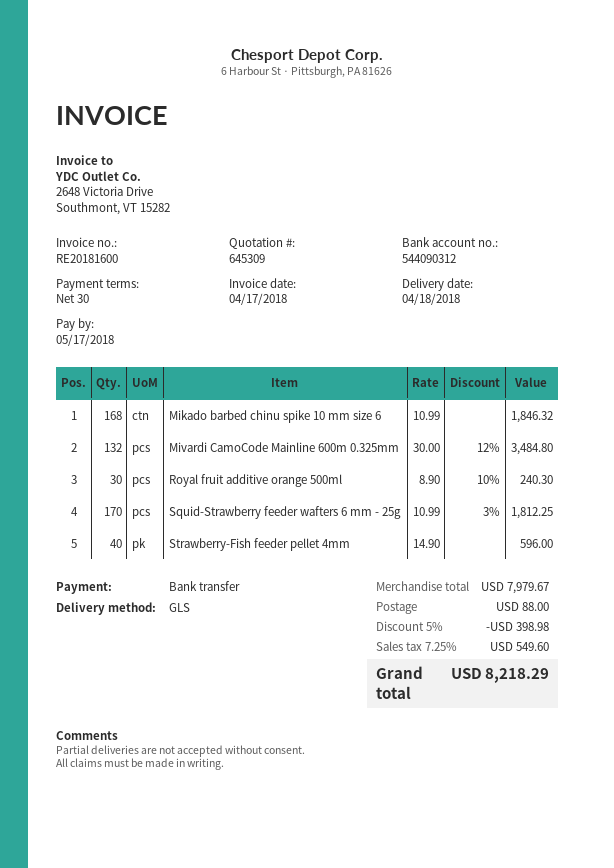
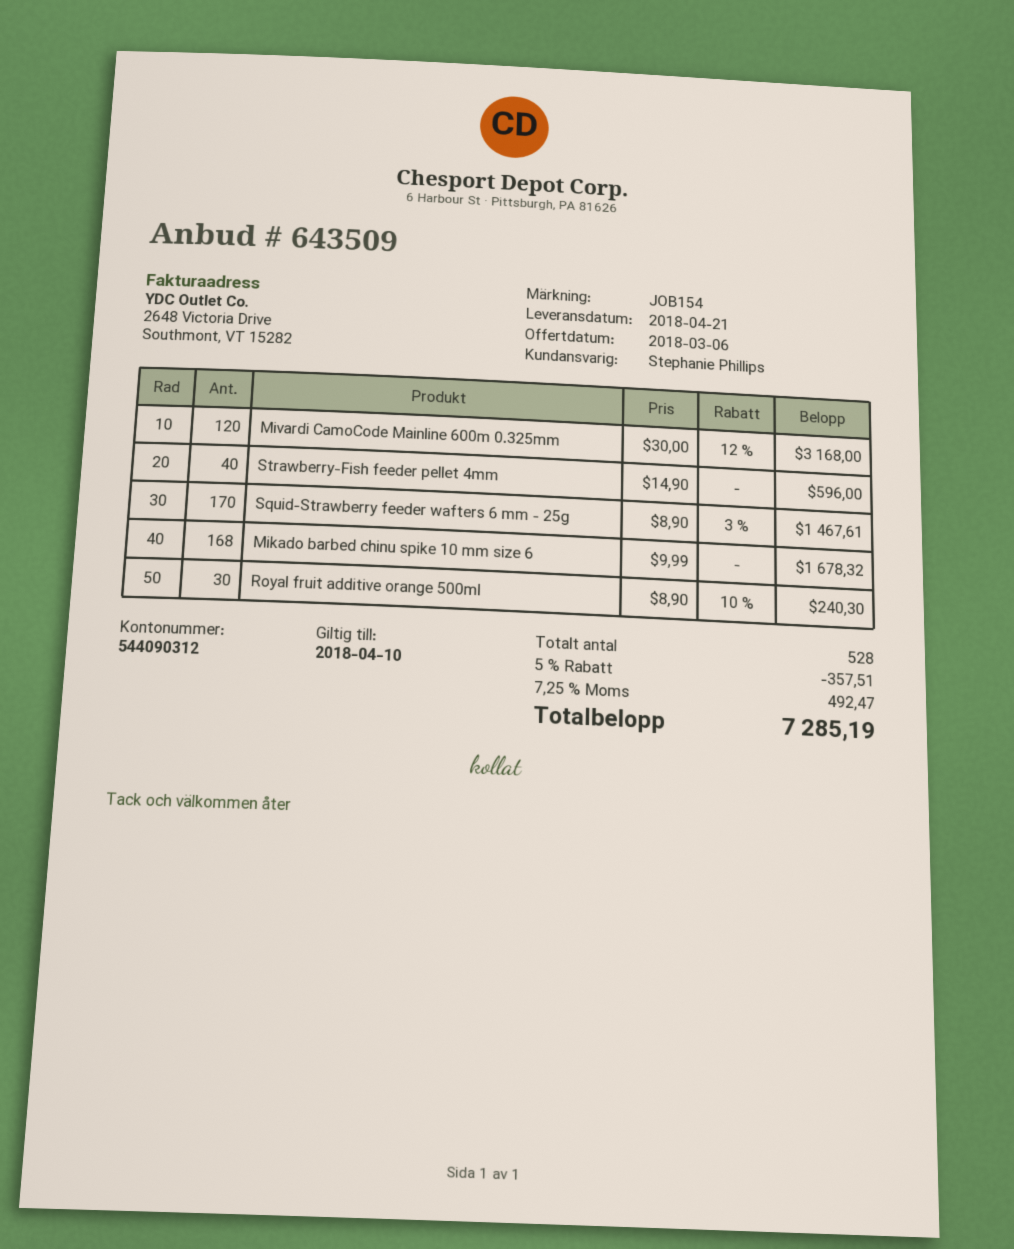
quote number: 645309 -> 643509
delivery date: 2018-04-18 -> 2018-04-21
Mikado barbed chinu spike 10 mm size 6: 168 x 10.99 = 1846.32 -> 168 x 9.99 = 1678.32
Mivardi CamoCode Mainline 600m 0.325mm: 132 x 30.00 - 12% = 3484.80 -> 120 x 30.00 - 12% = 3168.00
Squid-Strawberry feeder wafters 6 mm - 25g: 170 x 10.99 - 3% = 1812.25 -> 170 x 8.90 - 3% = 1467.61
discount: 5% = 398.98 -> 5% = 357.51
shipping: 88.00 -> none
tax: 7.25% = 549.60 -> 7.25% = 492.47
total: 8218.29 -> 7285.19

